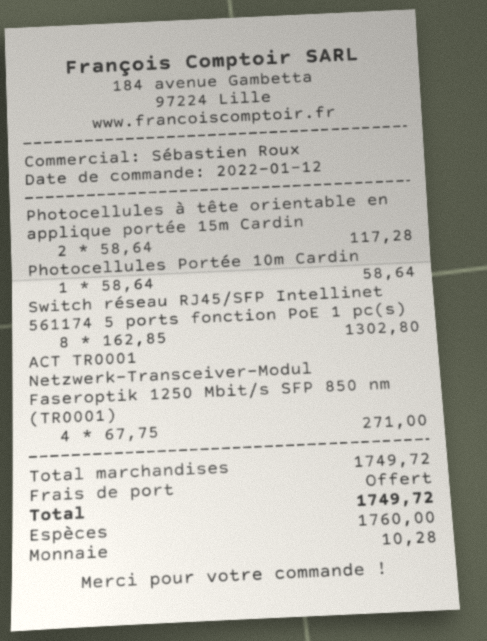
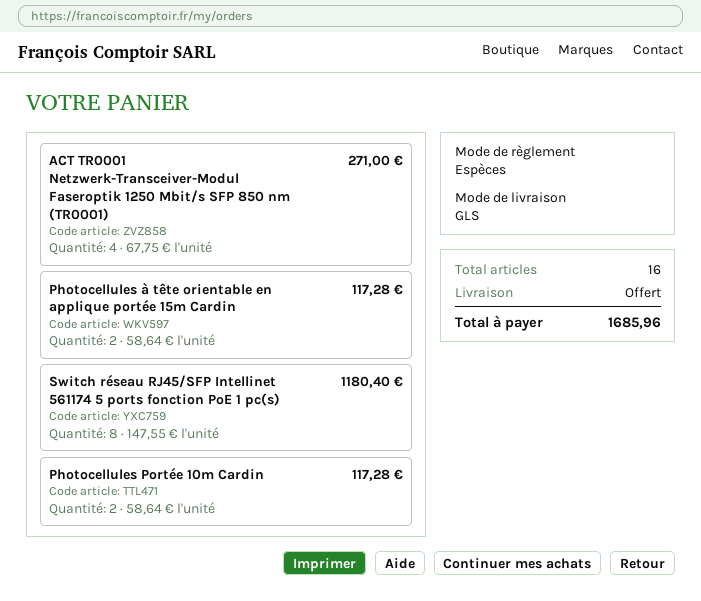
Photocellules Portée 10m Cardin: 1 x 58.64 = 58.64 -> 2 x 58.64 = 117.28
Switch réseau RJ45/SFP Intellinet 561174 5 ports fonction PoE 1 pc(s): 8 x 162.85 = 1302.80 -> 8 x 147.55 = 1180.40
total: 1749.72 -> 1685.96

